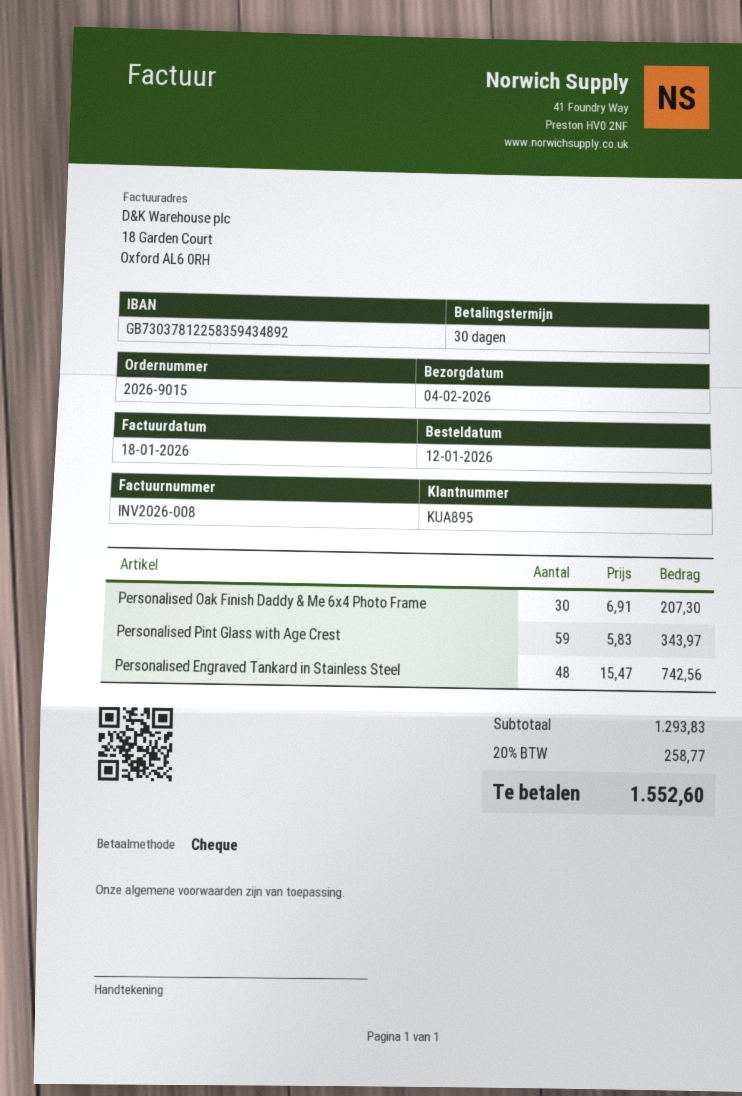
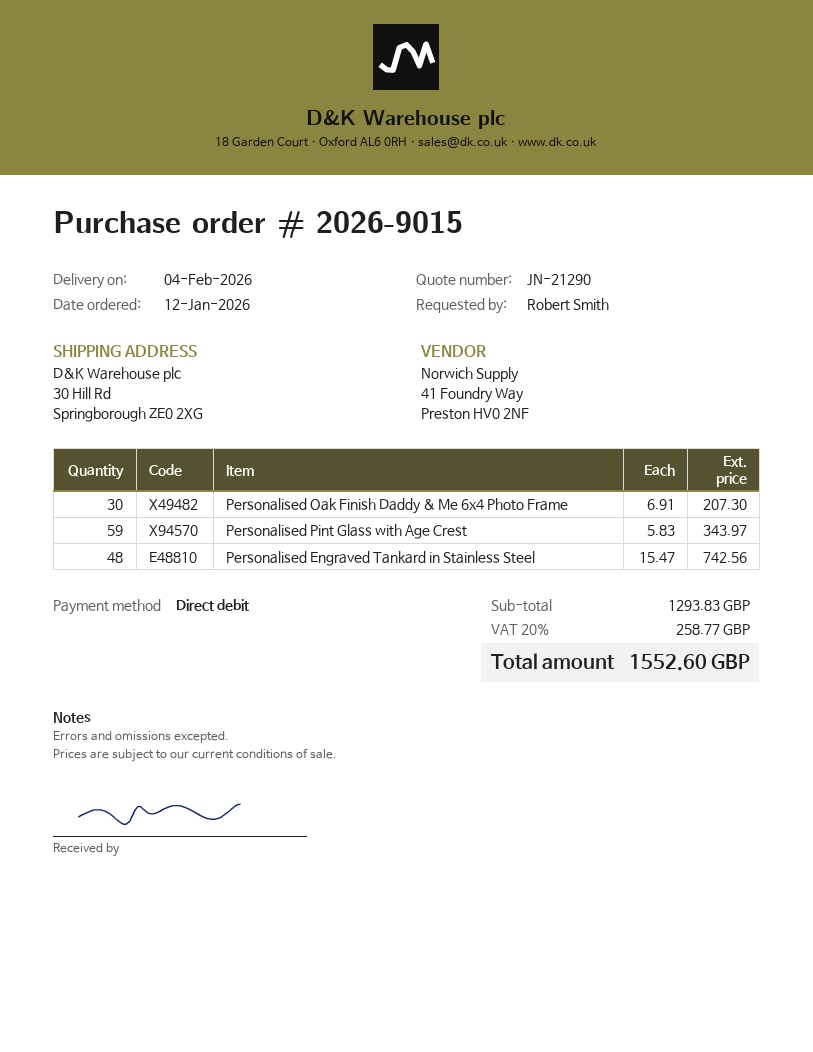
payment method: cheque -> direct debit

